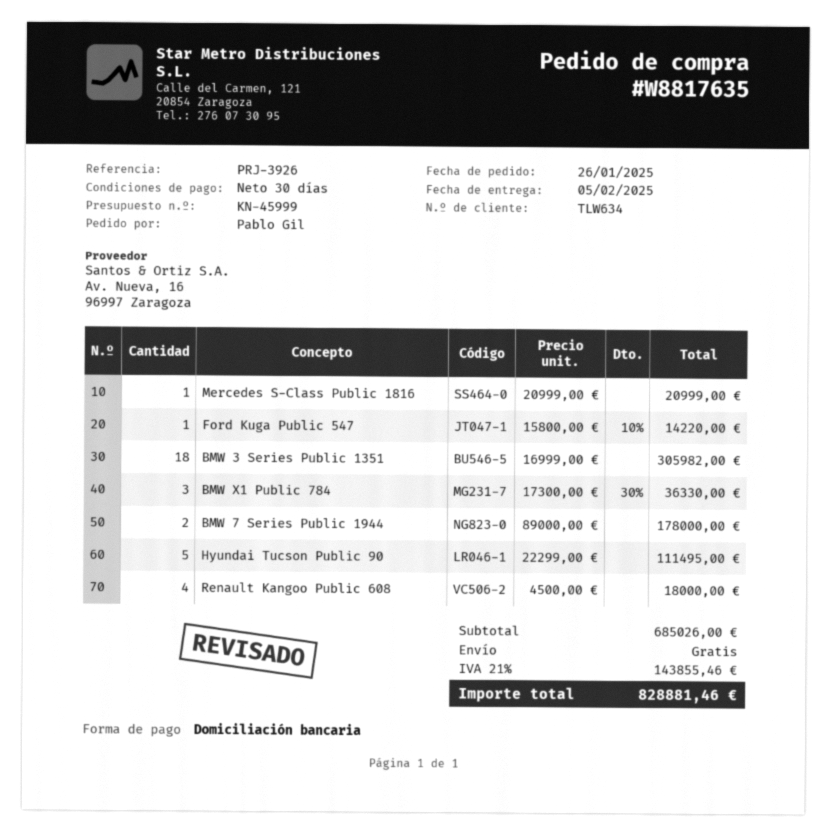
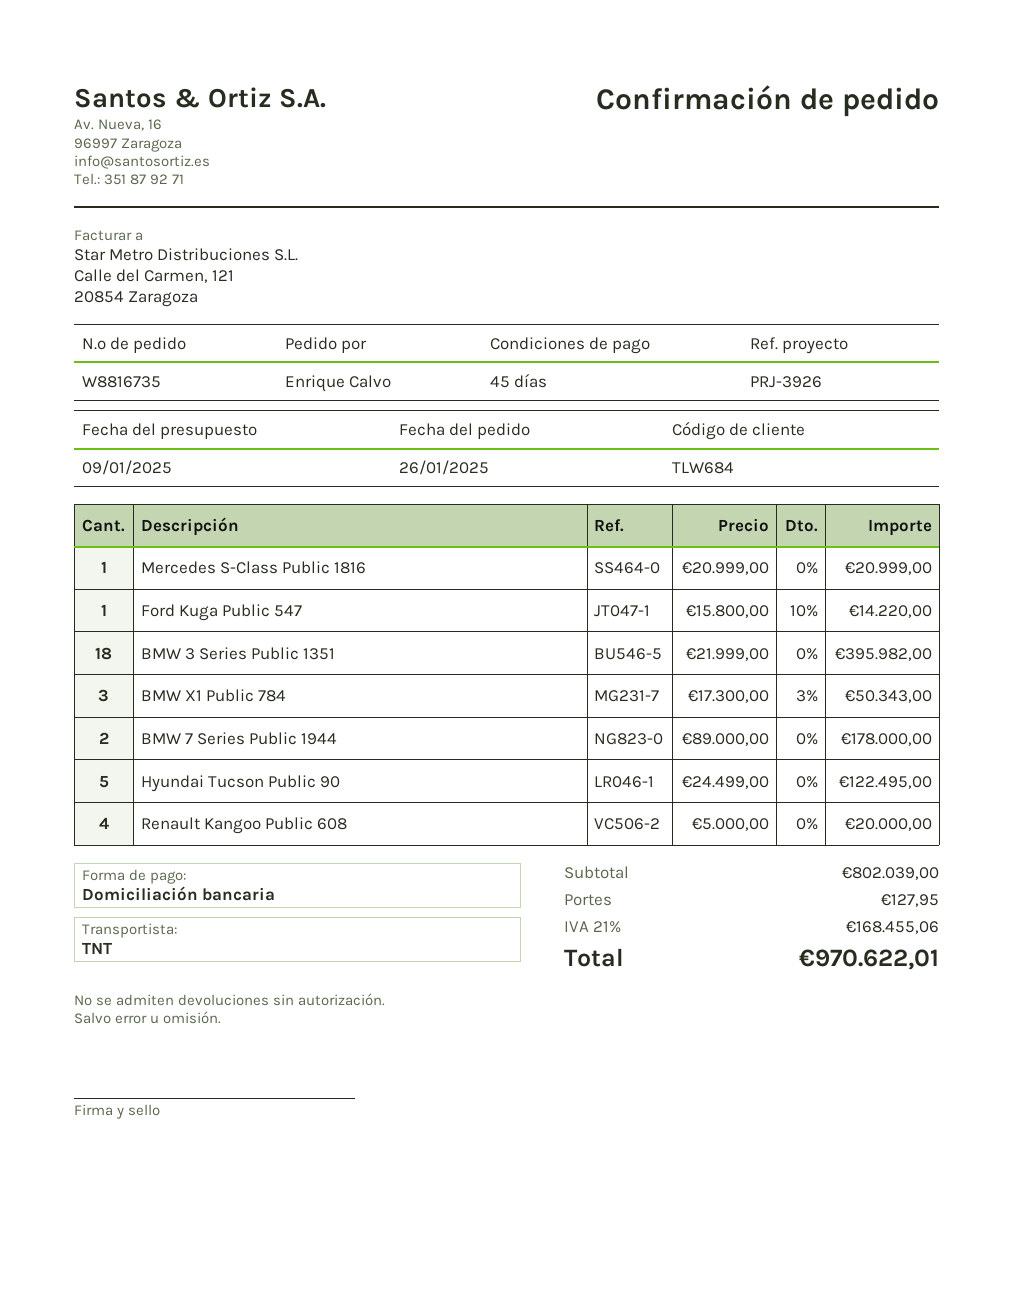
order number: W8817635 -> W8816735
payment terms: 30 days -> 45 days
customer number: TLW634 -> TLW684
ordered by: Pablo Gil -> Enrique Calvo
BMW 3 Series Public 1351: 18 x 16999.00 = 305982.00 -> 18 x 21999.00 = 395982.00
BMW X1 Public 784: 3 x 17300.00 - 30% = 36330.00 -> 3 x 17300.00 - 3% = 50343.00
Hyundai Tucson Public 90: 5 x 22299.00 = 111495.00 -> 5 x 24499.00 = 122495.00
Renault Kangoo Public 608: 4 x 4500.00 = 18000.00 -> 4 x 5000.00 = 20000.00
subtotal: 685026.00 -> 802039.00
shipping: 0.00 -> 127.95
tax: 21% = 143855.46 -> 21% = 168455.06
total: 828881.46 -> 970622.01

